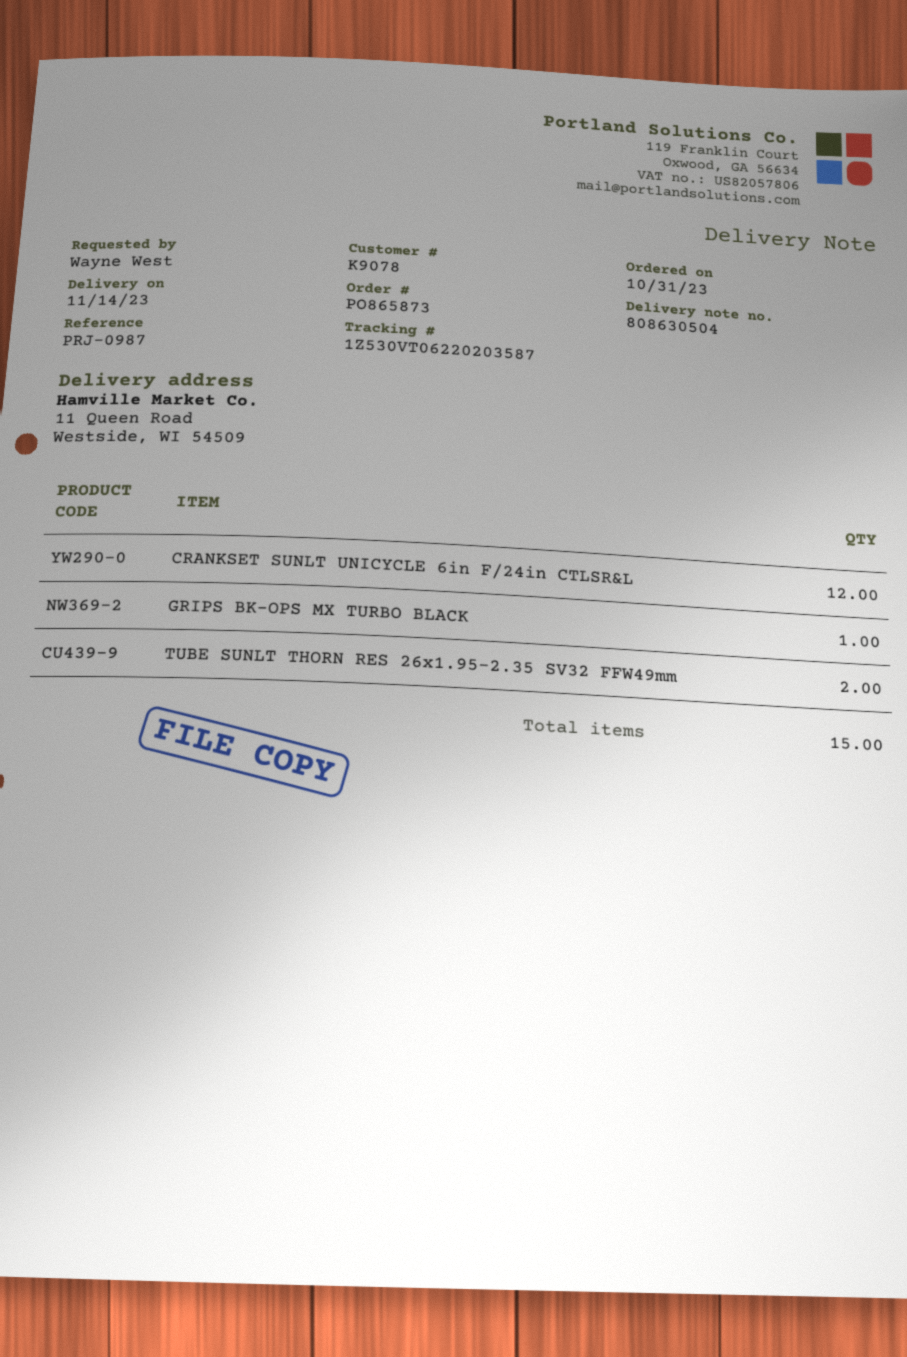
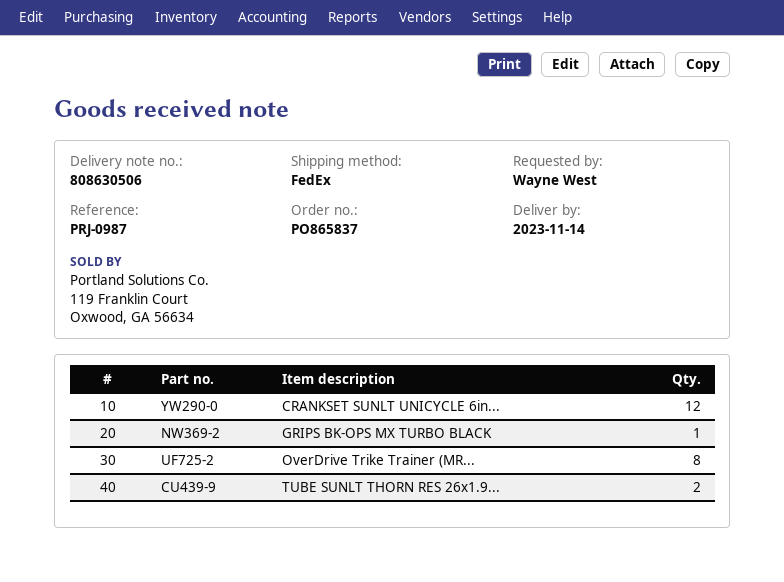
order number: PO865873 -> PO865837
delivery note number: 808630504 -> 808630506
OverDrive Trike Trainer (MR...: none -> 8

